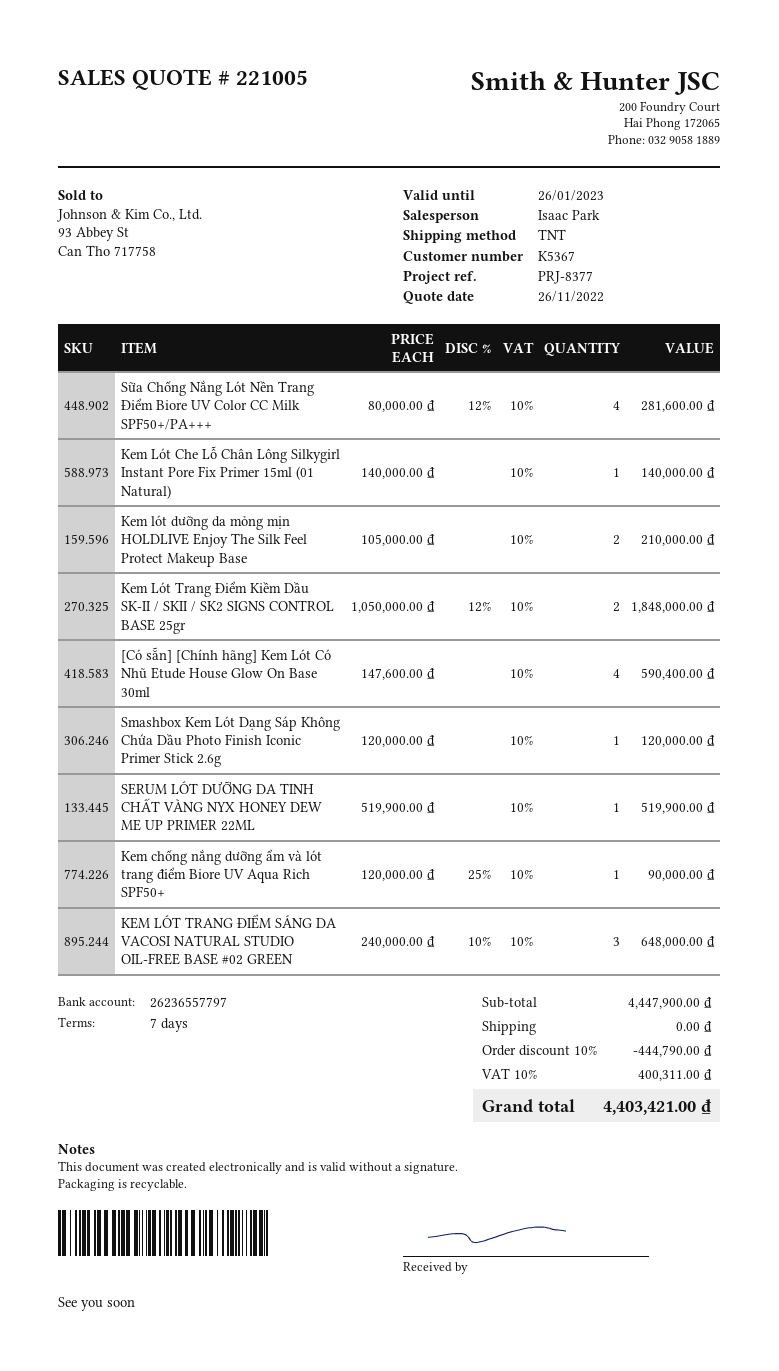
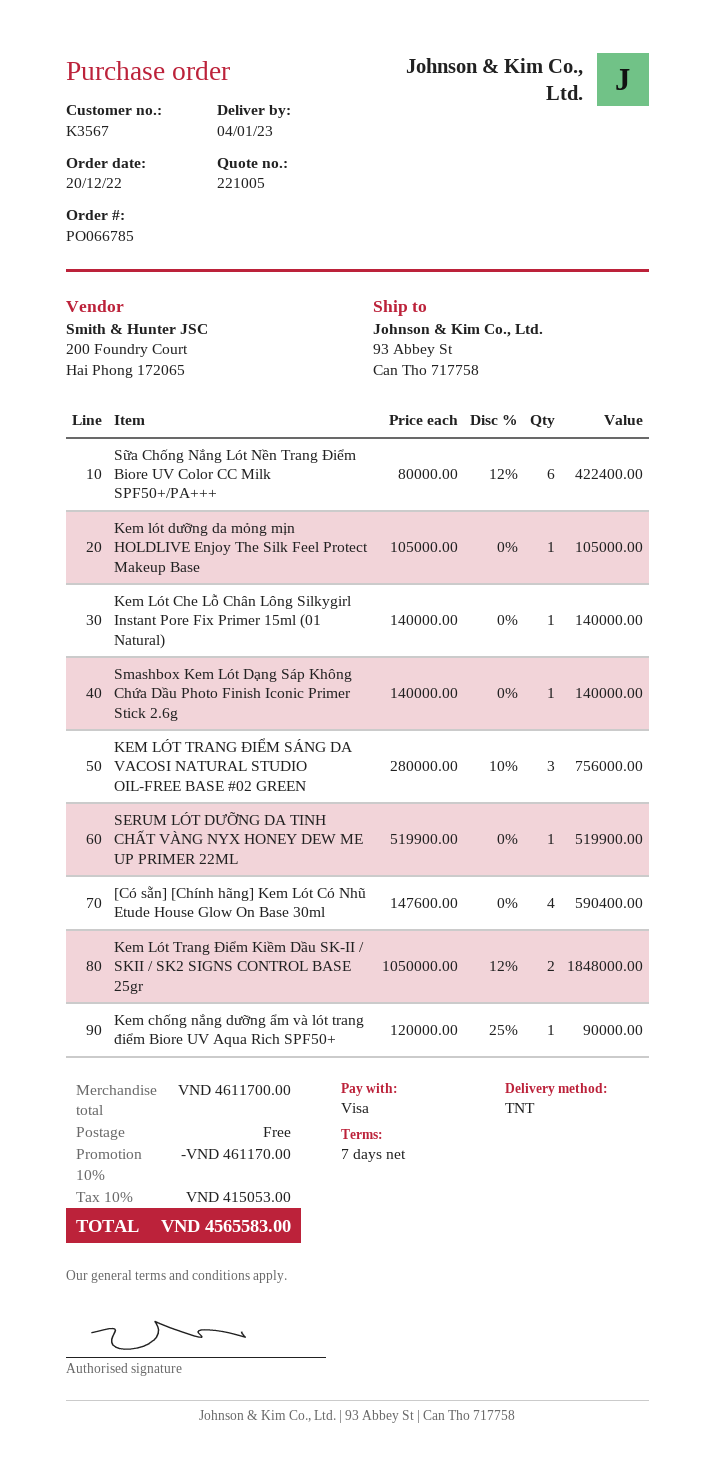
customer number: K5367 -> K3567
Sữa Chống Nắng Lót Nền Trang Điểm Biore UV Color CC Milk SPF50+/PA+++: 4 x 80000.00 - 12% = 281600.00 -> 6 x 80000.00 - 12% = 422400.00
Kem lót dưỡng da mỏng mịn HOLDLIVE Enjoy The Silk Feel Protect Makeup Base: 2 x 105000.00 = 210000.00 -> 1 x 105000.00 = 105000.00
Smashbox Kem Lót Dạng Sáp Không Chứa Dầu Photo Finish Iconic Primer Stick 2.6g: 1 x 120000.00 = 120000.00 -> 1 x 140000.00 = 140000.00
KEM LÓT TRANG ĐIỂM SÁNG DA VACOSI NATURAL STUDIO OIL-FREE BASE #02 GREEN: 3 x 240000.00 - 10% = 648000.00 -> 3 x 280000.00 - 10% = 756000.00
subtotal: 4447900.00 -> 4611700.00
discount: 10% = 444790.00 -> 10% = 461170.00
tax: 10% = 400311.00 -> 10% = 415053.00
total: 4403421.00 -> 4565583.00

